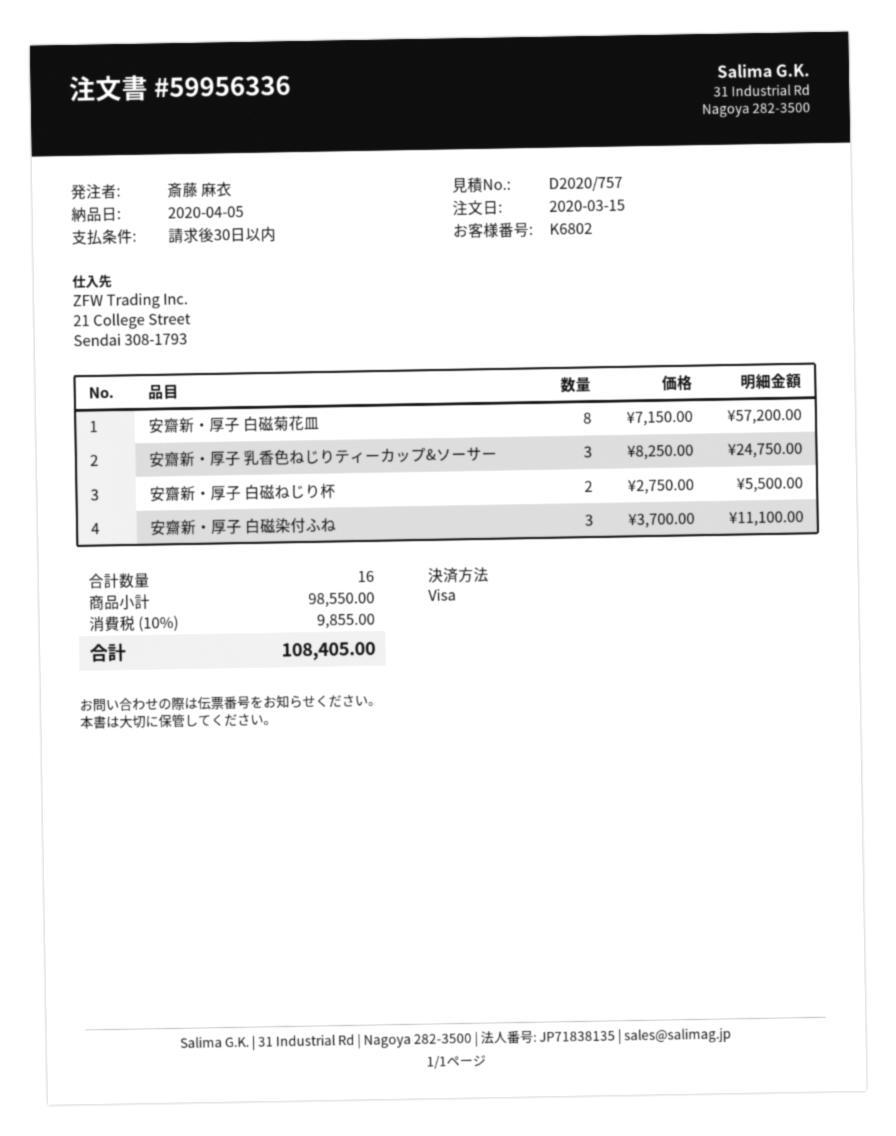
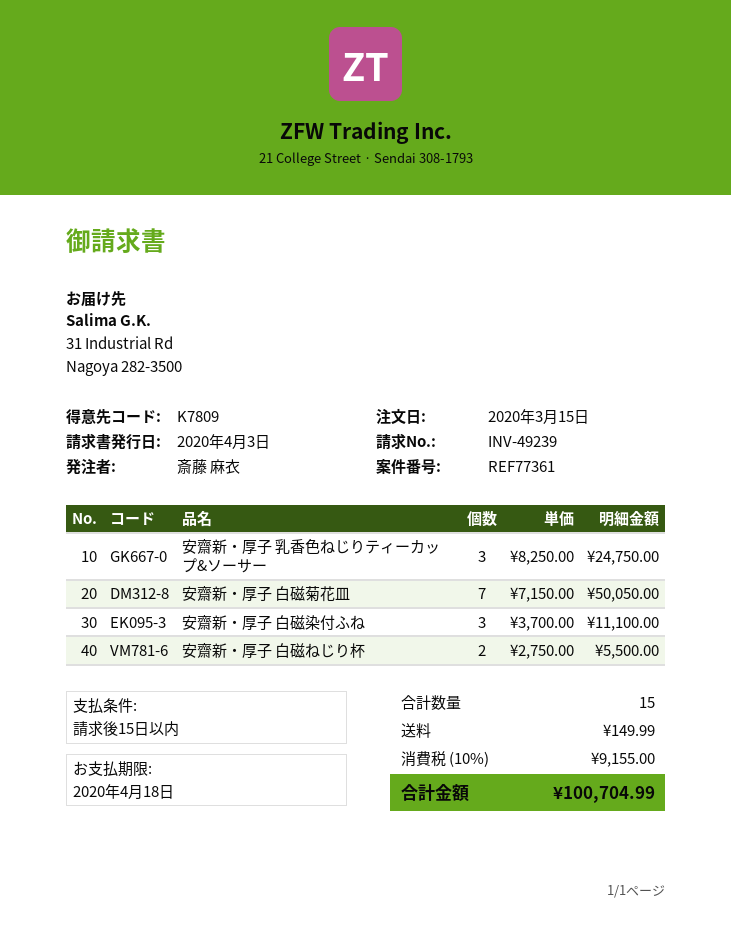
payment terms: 30 days -> 15 days
customer number: K6802 -> K7809
安齋新・厚子 白磁菊花皿: 8 x 7150.00 = 57200.00 -> 7 x 7150.00 = 50050.00
total quantity: 16 -> 15
shipping: none -> 149.99
tax: 10% = 9855.00 -> 10% = 9155.00
total: 108405.00 -> 100704.99

